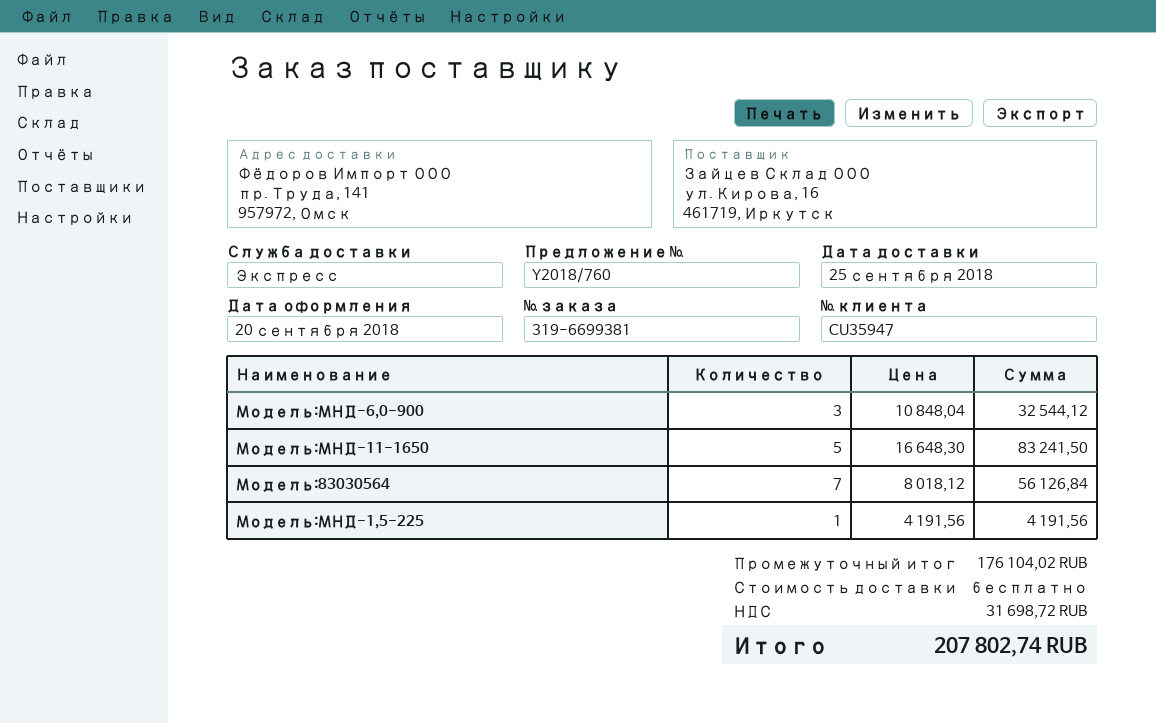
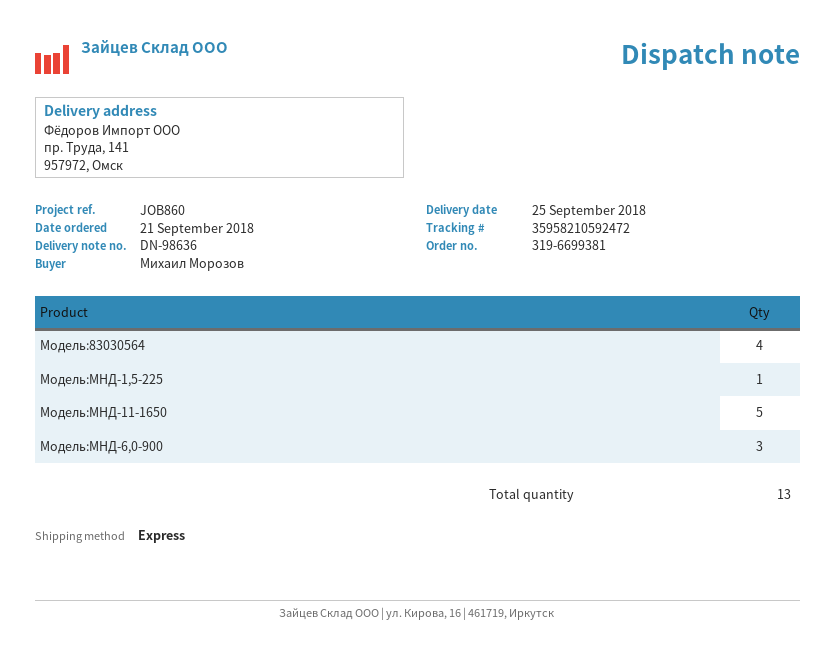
order date: 2018-09-20 -> 2018-09-21
Модель:83030564: 7 -> 4

